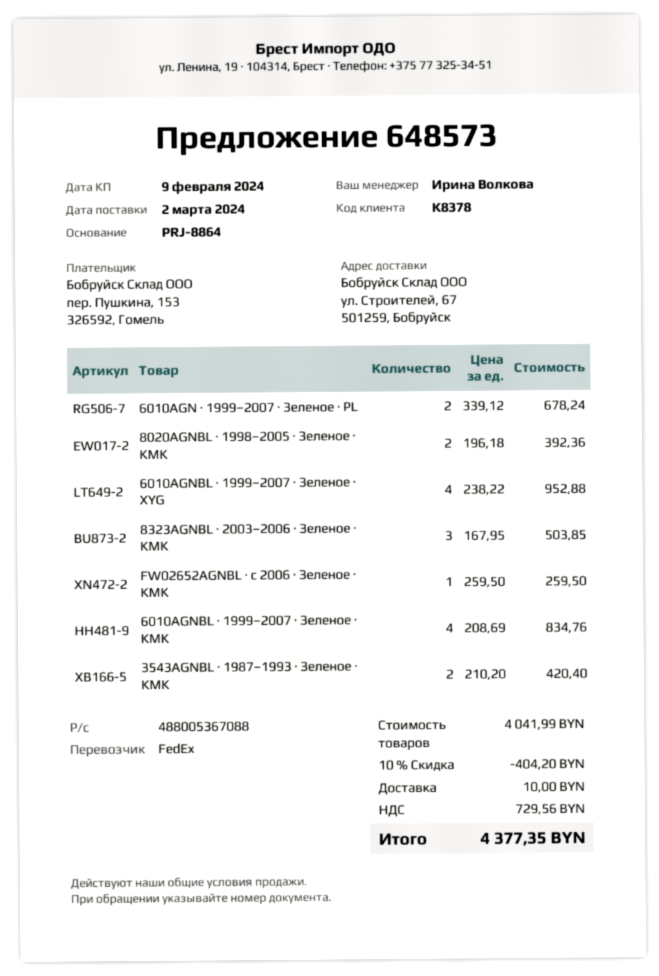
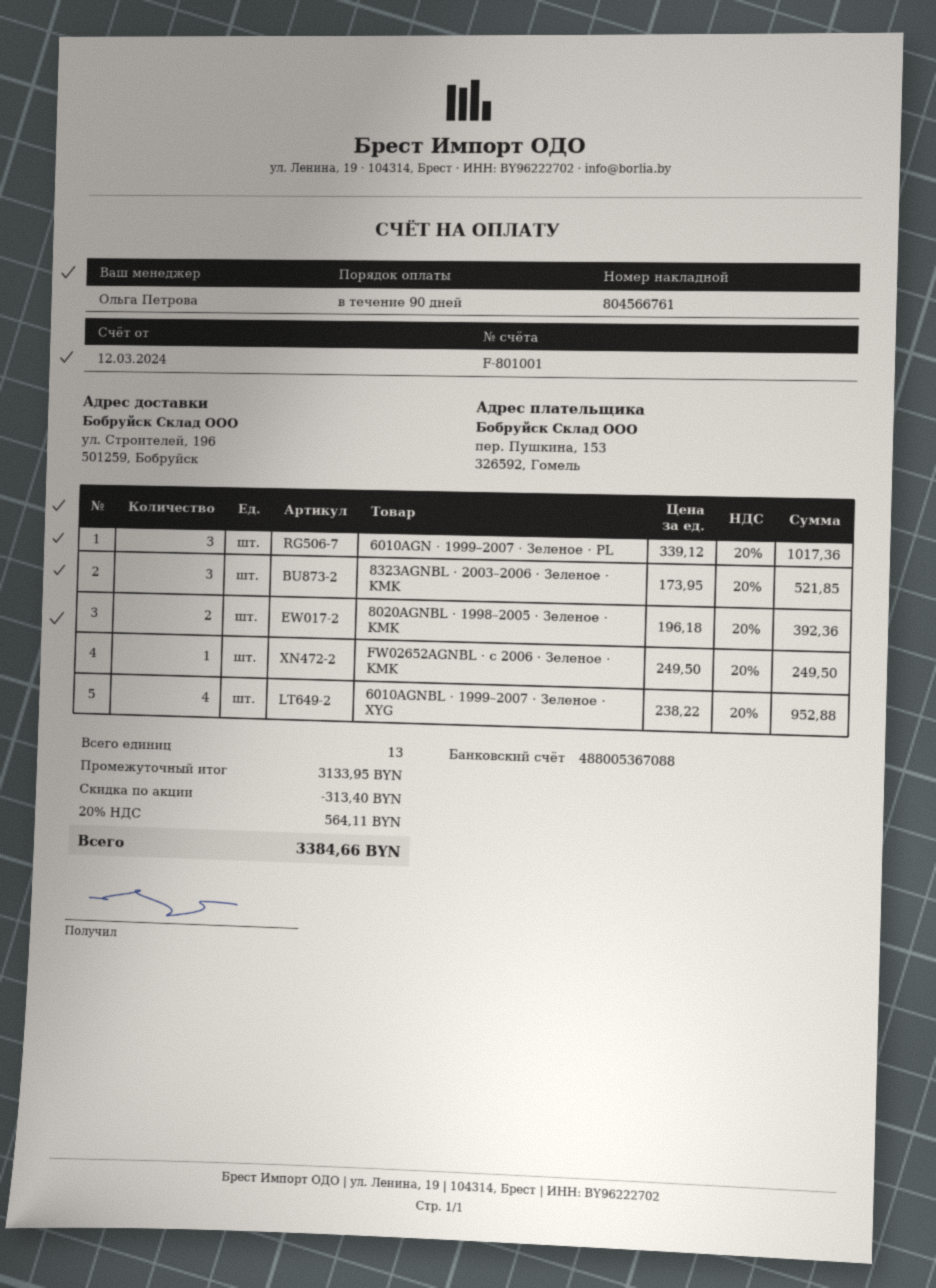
sales rep: Ирина Волкова -> Ольга Петрова
ship to: ул. Строителей, 67, 501259, Бобруйск -> ул. Строителей, 196, 501259, Бобруйск
6010AGN · 1999–2007 · Зеленое · PL: 2 x 339.12 = 678.24 -> 3 x 339.12 = 1017.36
8323AGNBL · 2003–2006 · Зеленое · KMK: 3 x 167.95 = 503.85 -> 3 x 173.95 = 521.85
FW02652AGNBL · с 2006 · Зеленое · KMK: 1 x 259.50 = 259.50 -> 1 x 249.50 = 249.50
6010AGNBL · 1999–2007 · Зеленое · KMK: 4 x 208.69 = 834.76 -> none
3543AGNBL · 1987–1993 · Зеленое · KMK: 2 x 210.20 = 420.40 -> none
subtotal: 4041.99 -> 3133.95
discount: 404.20 -> 313.40
shipping: 10.00 -> none
tax: 729.56 -> 564.11
total: 4377.35 -> 3384.66

